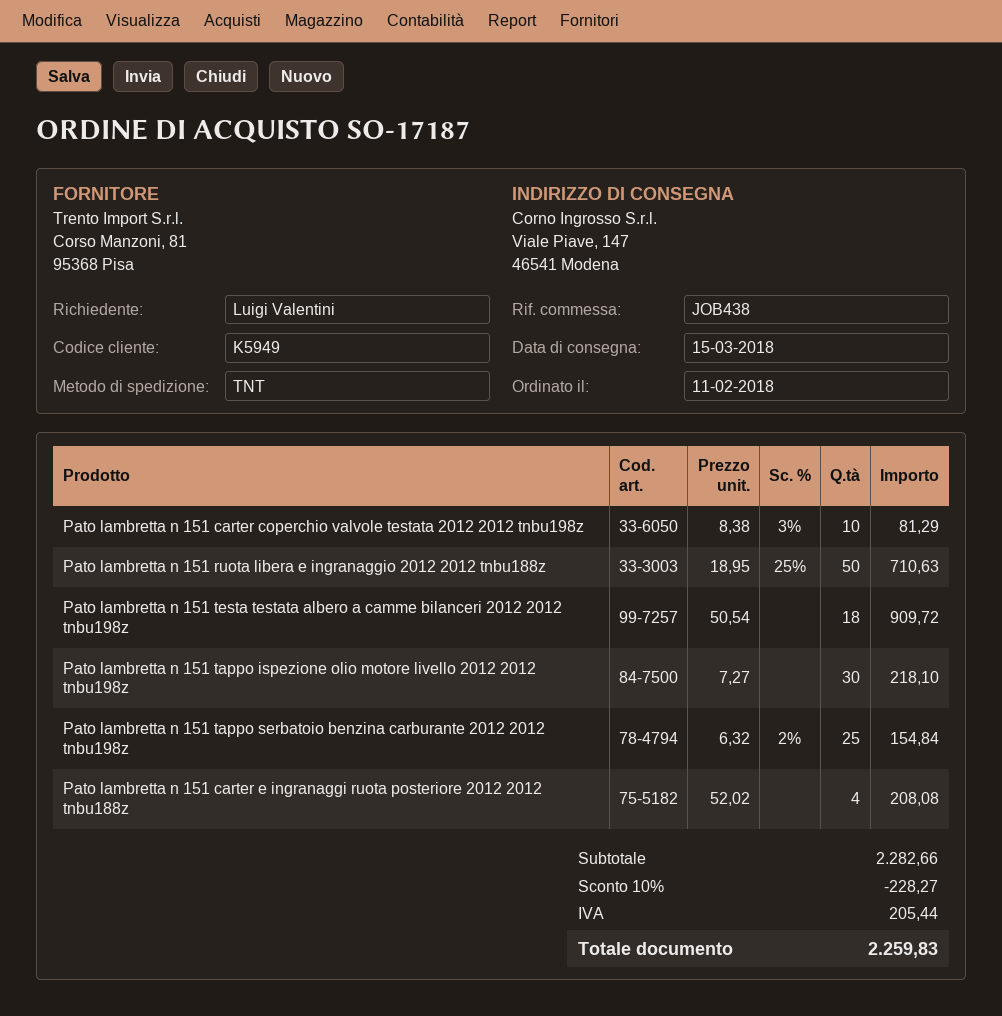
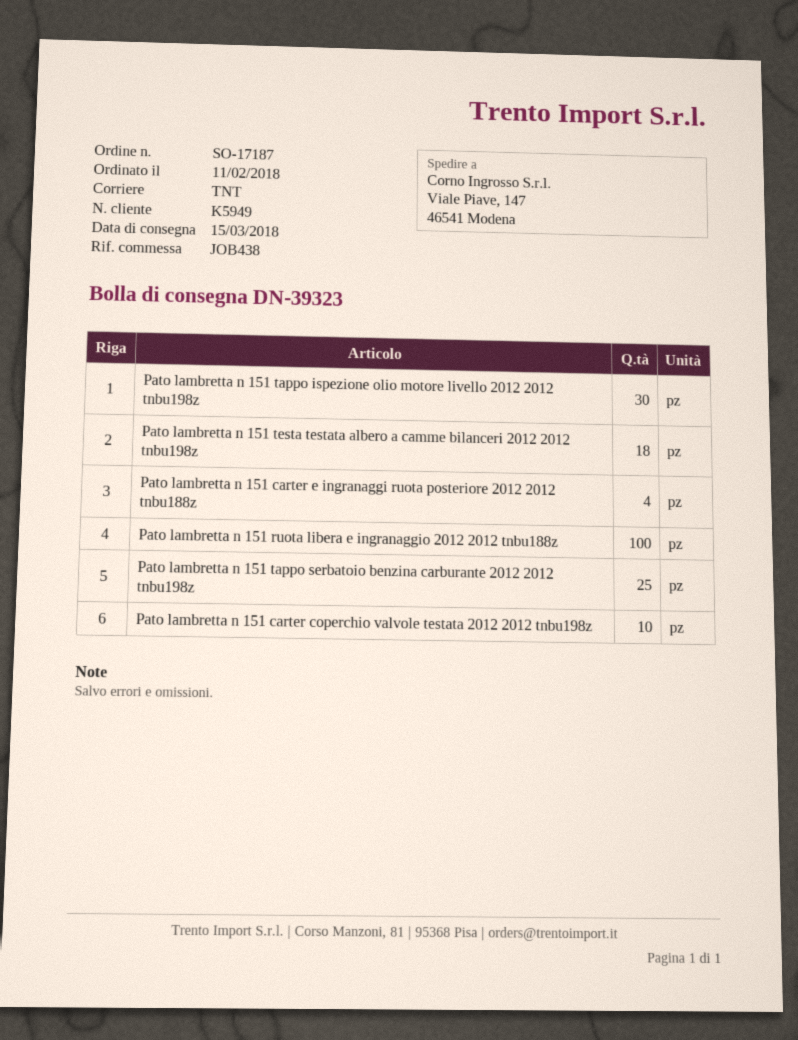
Pato lambretta n 151 ruota libera e ingranaggio 2012 2012 tnbu188z: 50 -> 100

